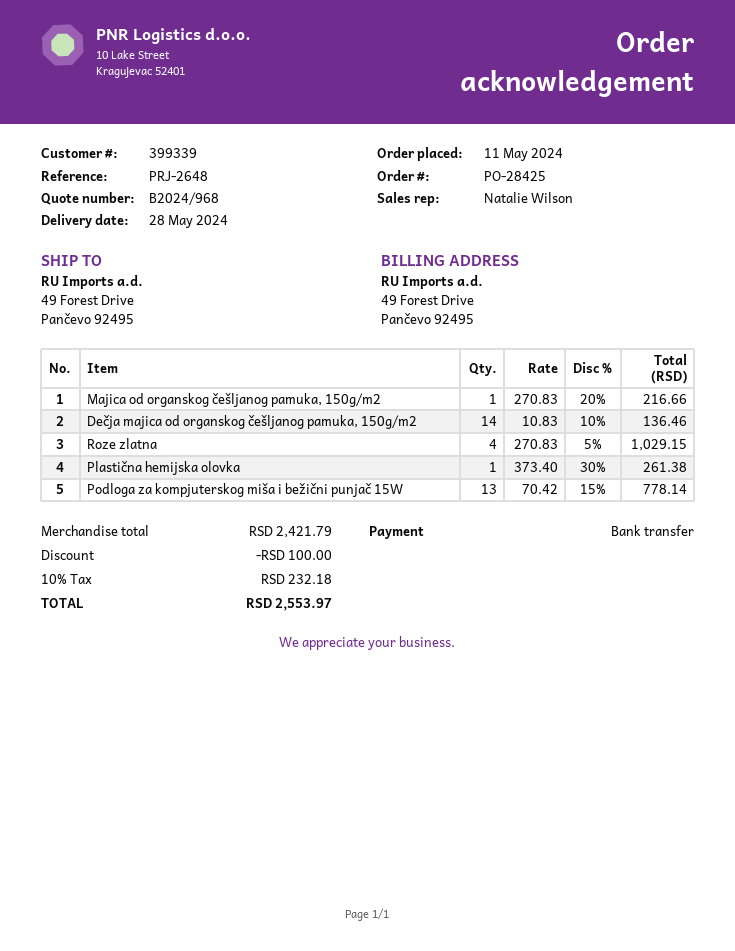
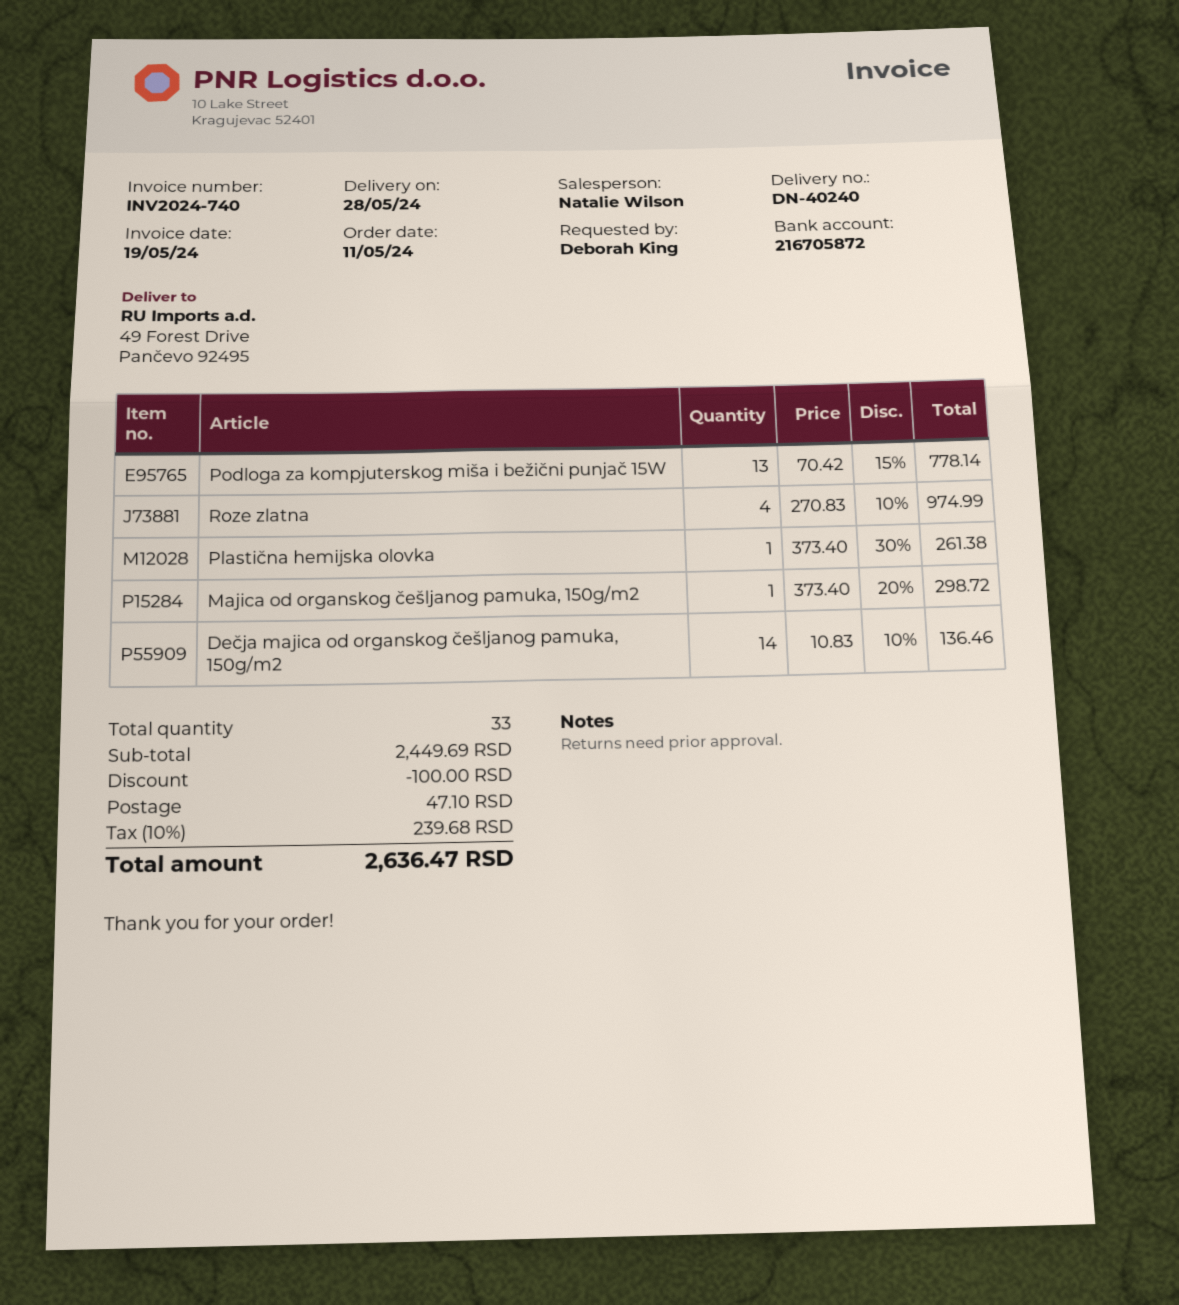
Majica od organskog češljanog pamuka, 150g/m2: 1 x 270.83 - 20% = 216.66 -> 1 x 373.40 - 20% = 298.72
Roze zlatna: 4 x 270.83 - 5% = 1029.15 -> 4 x 270.83 - 10% = 974.99
subtotal: 2421.79 -> 2449.69
shipping: none -> 47.10
tax: 10% = 232.18 -> 10% = 239.68
total: 2553.97 -> 2636.47

